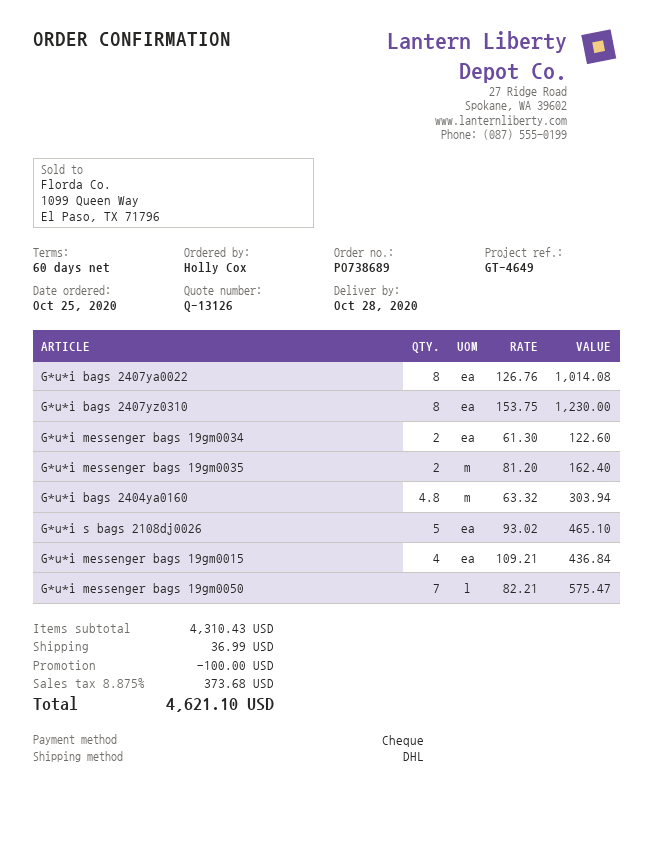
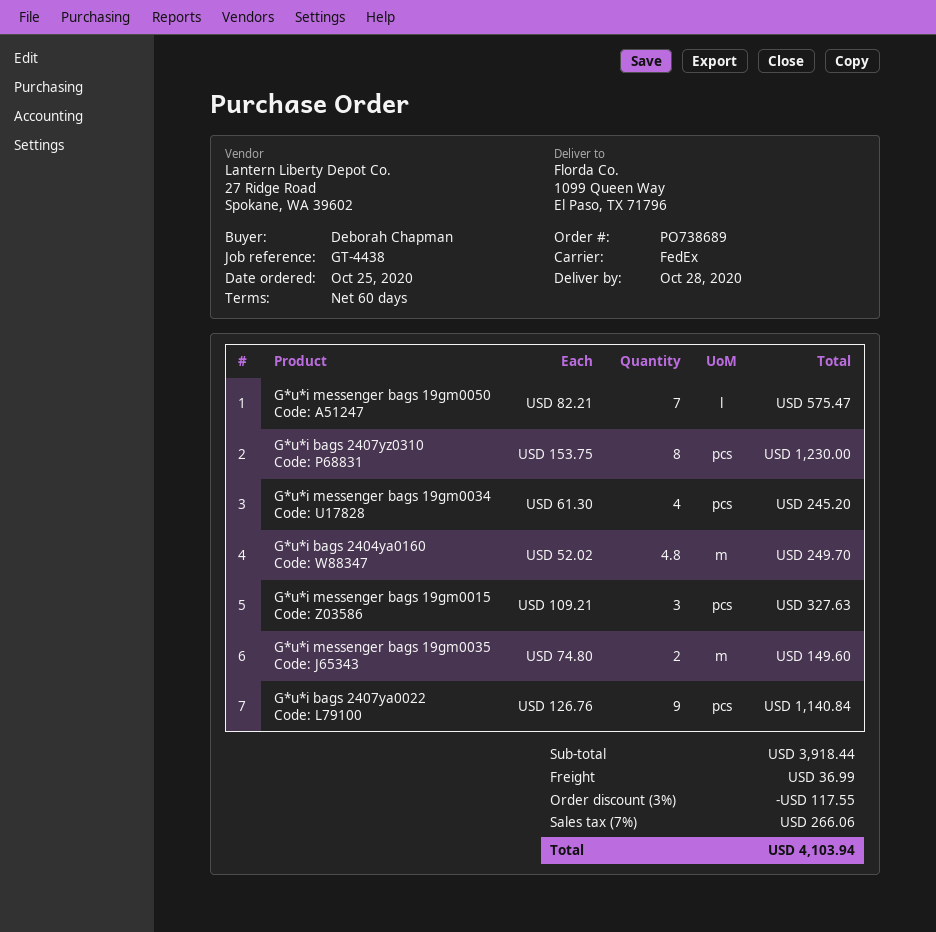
reference: GT-4649 -> GT-4438
ordered by: Holly Cox -> Deborah Chapman
shipping method: DHL -> FedEx
G*u*i bags 2407ya0022: 8 x 126.76 = 1014.08 -> 9 x 126.76 = 1140.84
G*u*i messenger bags 19gm0034: 2 x 61.30 = 122.60 -> 4 x 61.30 = 245.20
G*u*i messenger bags 19gm0035: 2 x 81.20 = 162.40 -> 2 x 74.80 = 149.60
G*u*i bags 2404ya0160: 4.8 x 63.32 = 303.94 -> 4.8 x 52.02 = 249.70
G*u*i s bags 2108dj0026: 5 x 93.02 = 465.10 -> none
G*u*i messenger bags 19gm0015: 4 x 109.21 = 436.84 -> 3 x 109.21 = 327.63
subtotal: 4310.43 -> 3918.44
discount: 100.00 -> 117.55
tax: 8.875% = 373.68 -> 7% = 266.06
total: 4621.10 -> 4103.94

